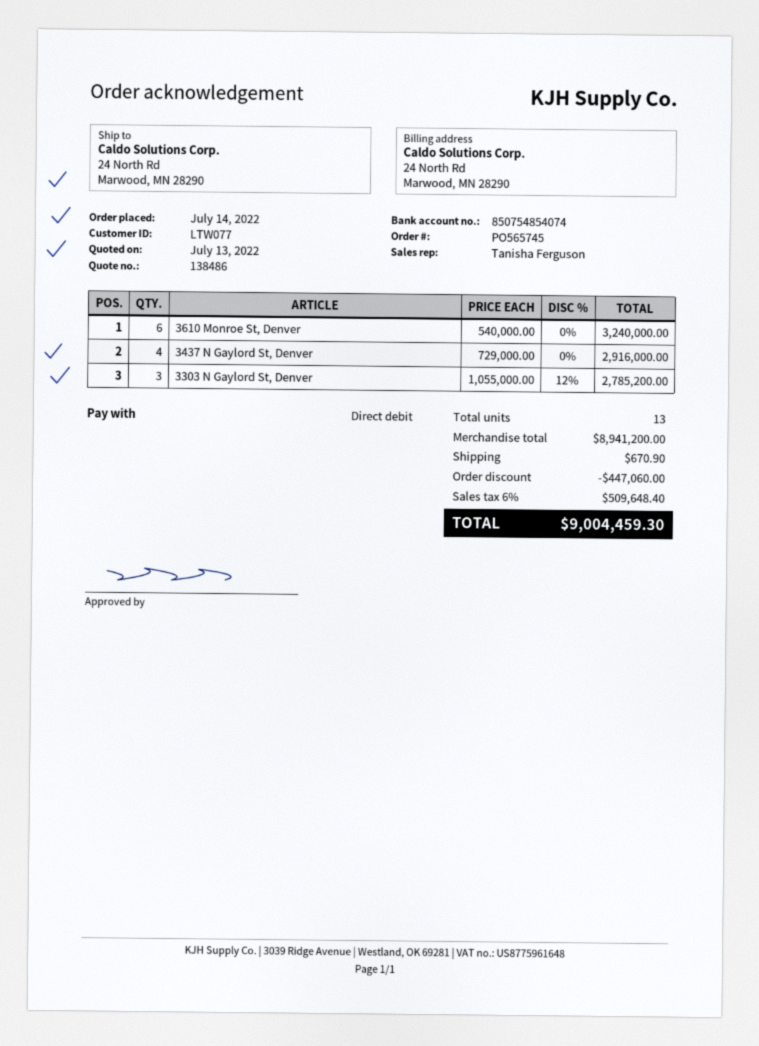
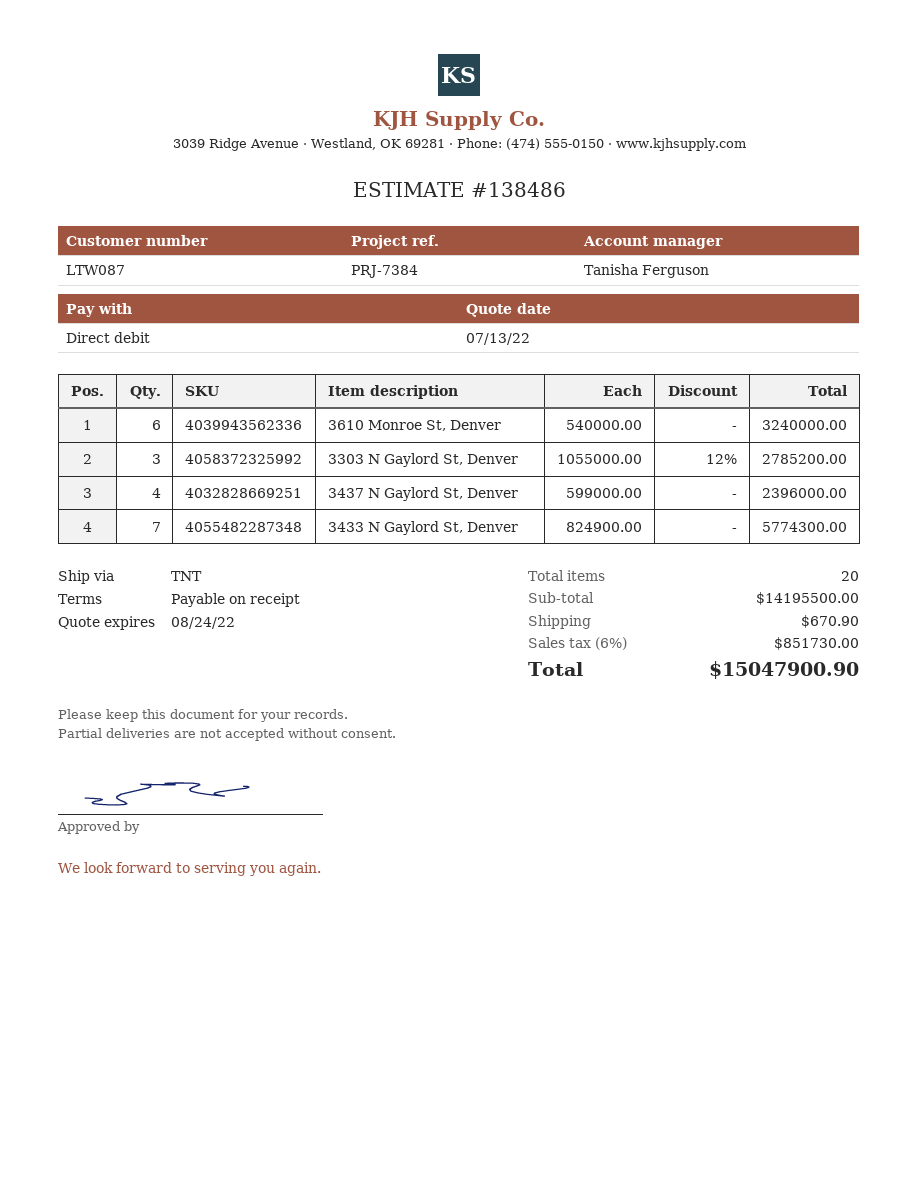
customer number: LTW077 -> LTW087
3437 N Gaylord St, Denver: 4 x 729000.00 = 2916000.00 -> 4 x 599000.00 = 2396000.00
3433 N Gaylord St, Denver: none -> 7 x 824900.00 = 5774300.00
total quantity: 13 -> 20
subtotal: 8941200.00 -> 14195500.00
discount: 447060.00 -> none
tax: 6% = 509648.40 -> 6% = 851730.00
total: 9004459.30 -> 15047900.90

